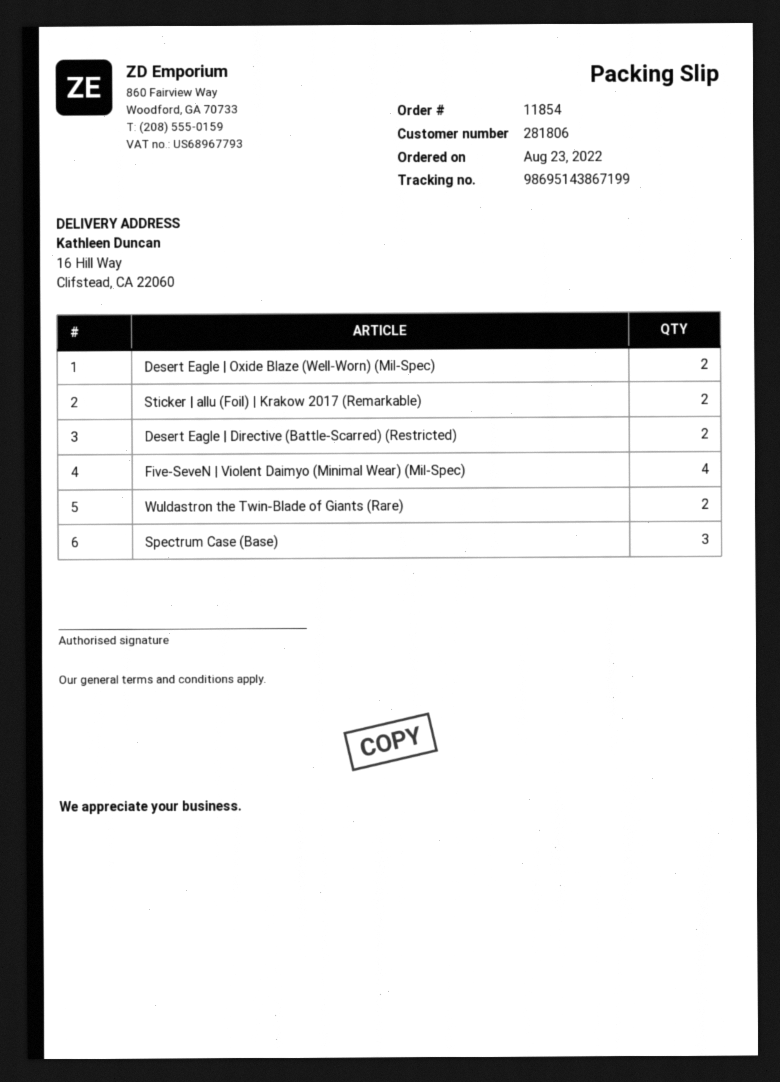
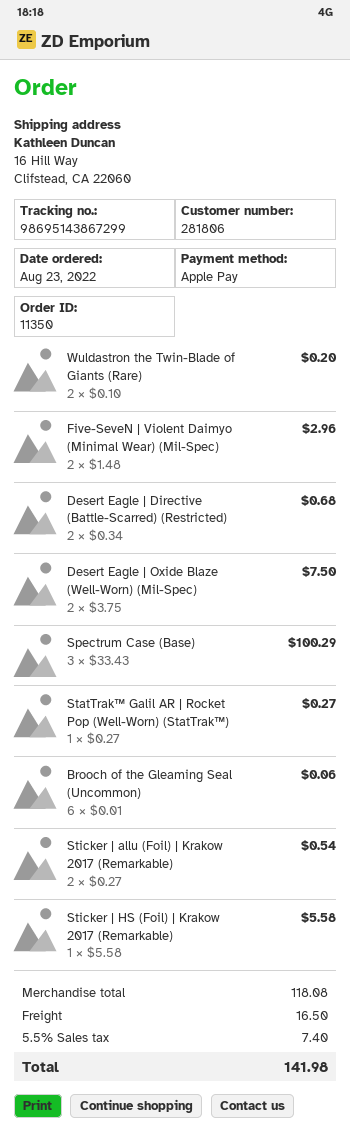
order number: 11854 -> 11350
tracking number: 98695143867199 -> 98695143867299
Five-SeveN | Violent Daimyo (Minimal Wear) (Mil-Spec): 4 -> 2
StatTrak™ Galil AR | Rocket Pop (Well-Worn) (StatTrak™): none -> 1
Brooch of the Gleaming Seal (Uncommon): none -> 6
Sticker | HS (Foil) | Krakow 2017 (Remarkable): none -> 1

